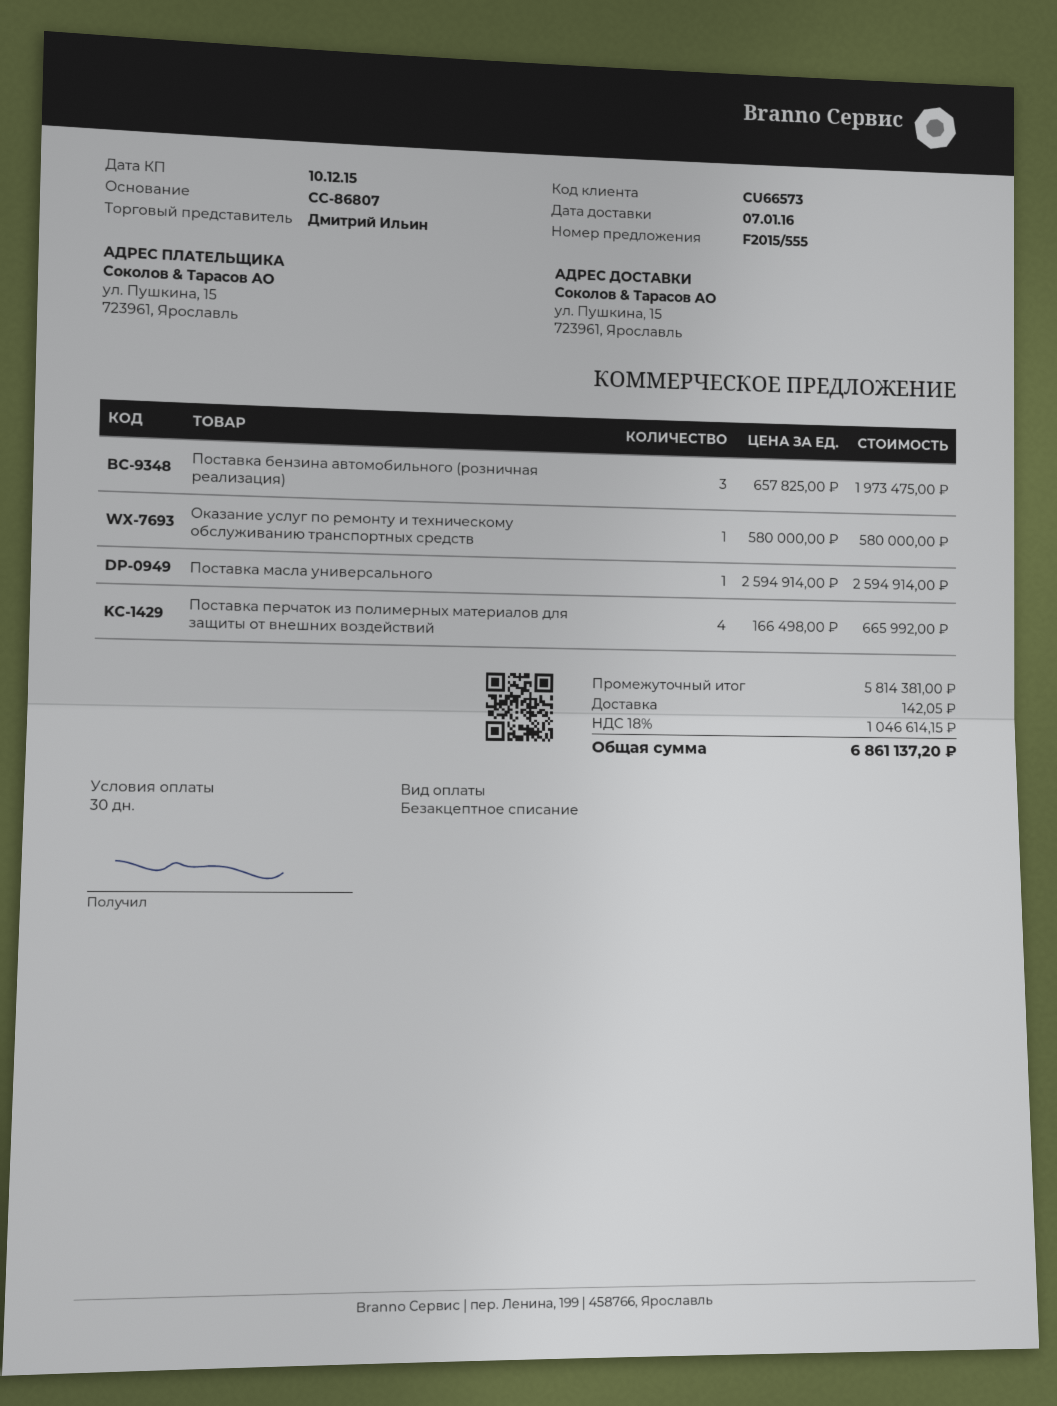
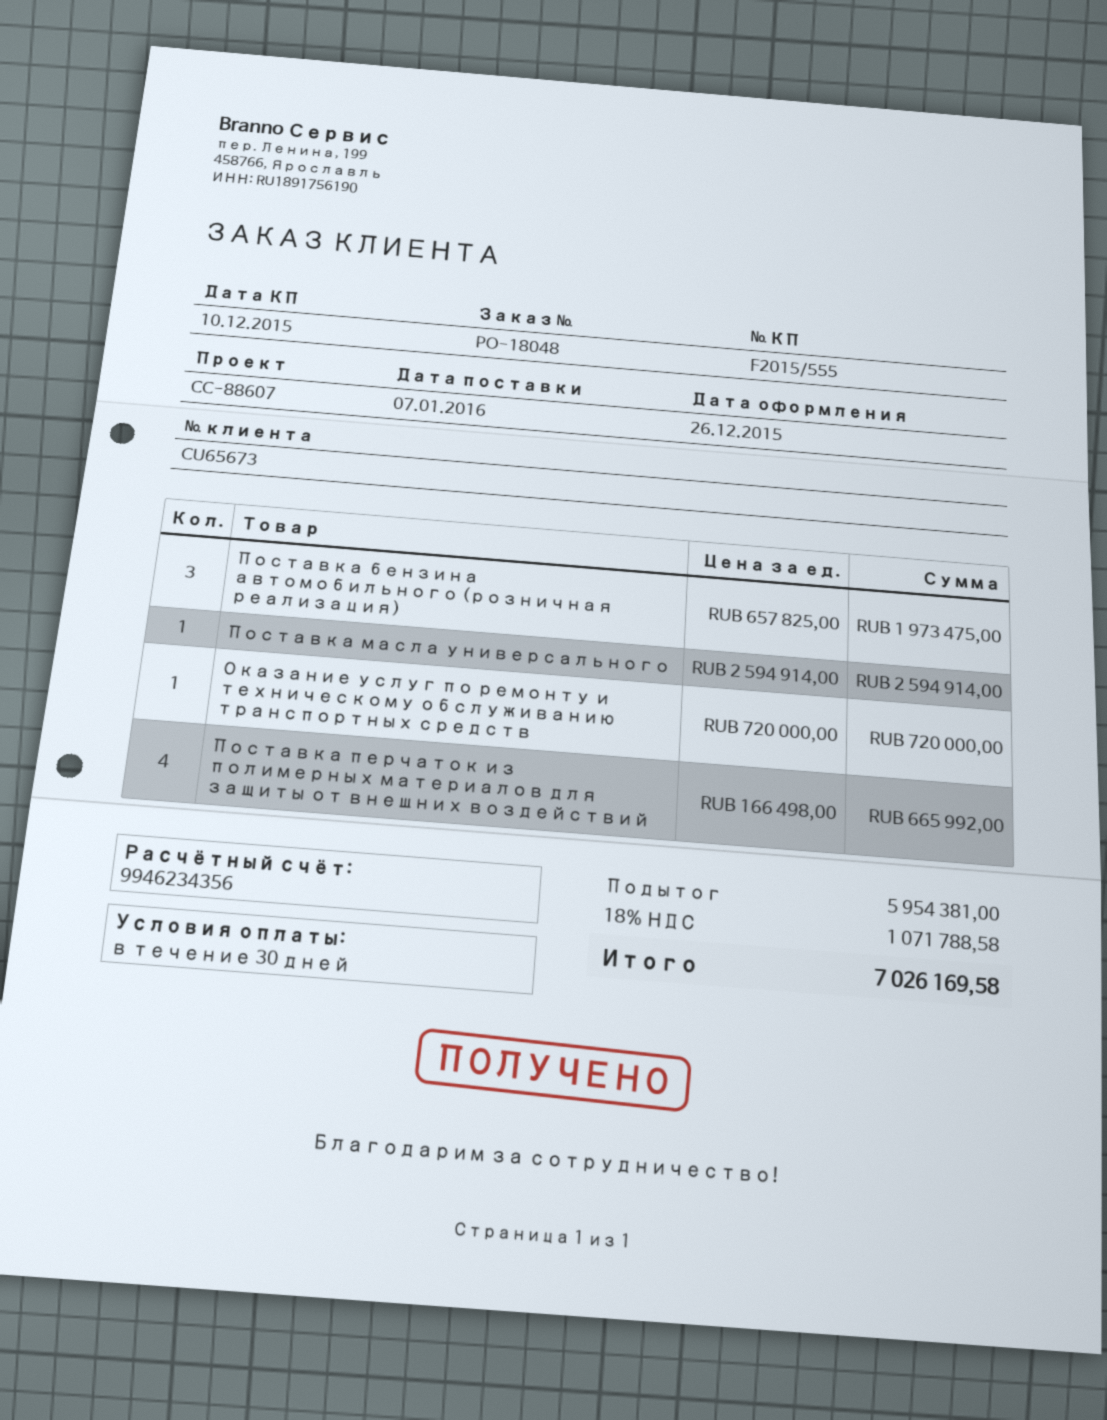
customer number: CU66573 -> CU65673
reference: CC-86807 -> CC-88607
Оказание услуг по ремонту и техническому обслуживанию транспортных средств: 1 x 580000.00 = 580000.00 -> 1 x 720000.00 = 720000.00
subtotal: 5814381.00 -> 5954381.00
shipping: 142.05 -> none
tax: 18% = 1046614.15 -> 18% = 1071788.58
total: 6861137.20 -> 7026169.58

